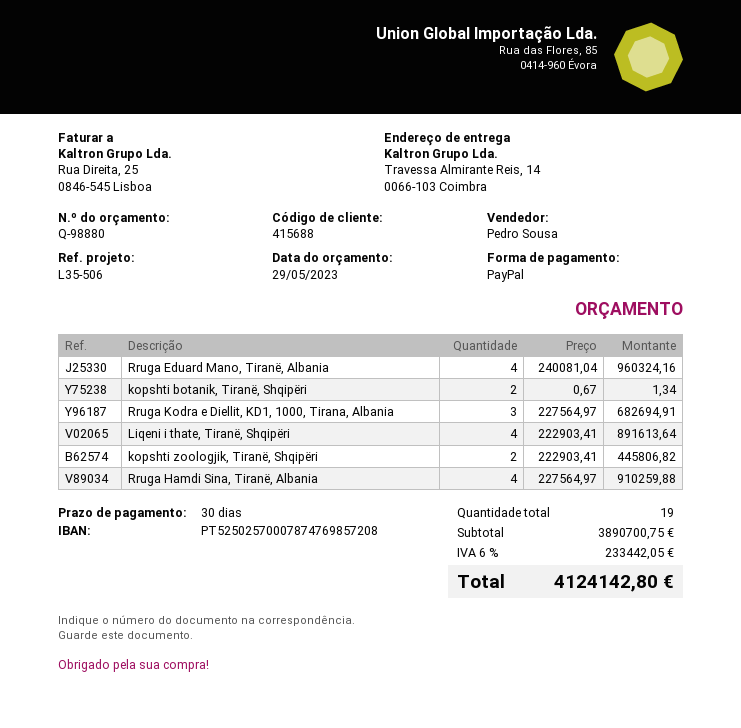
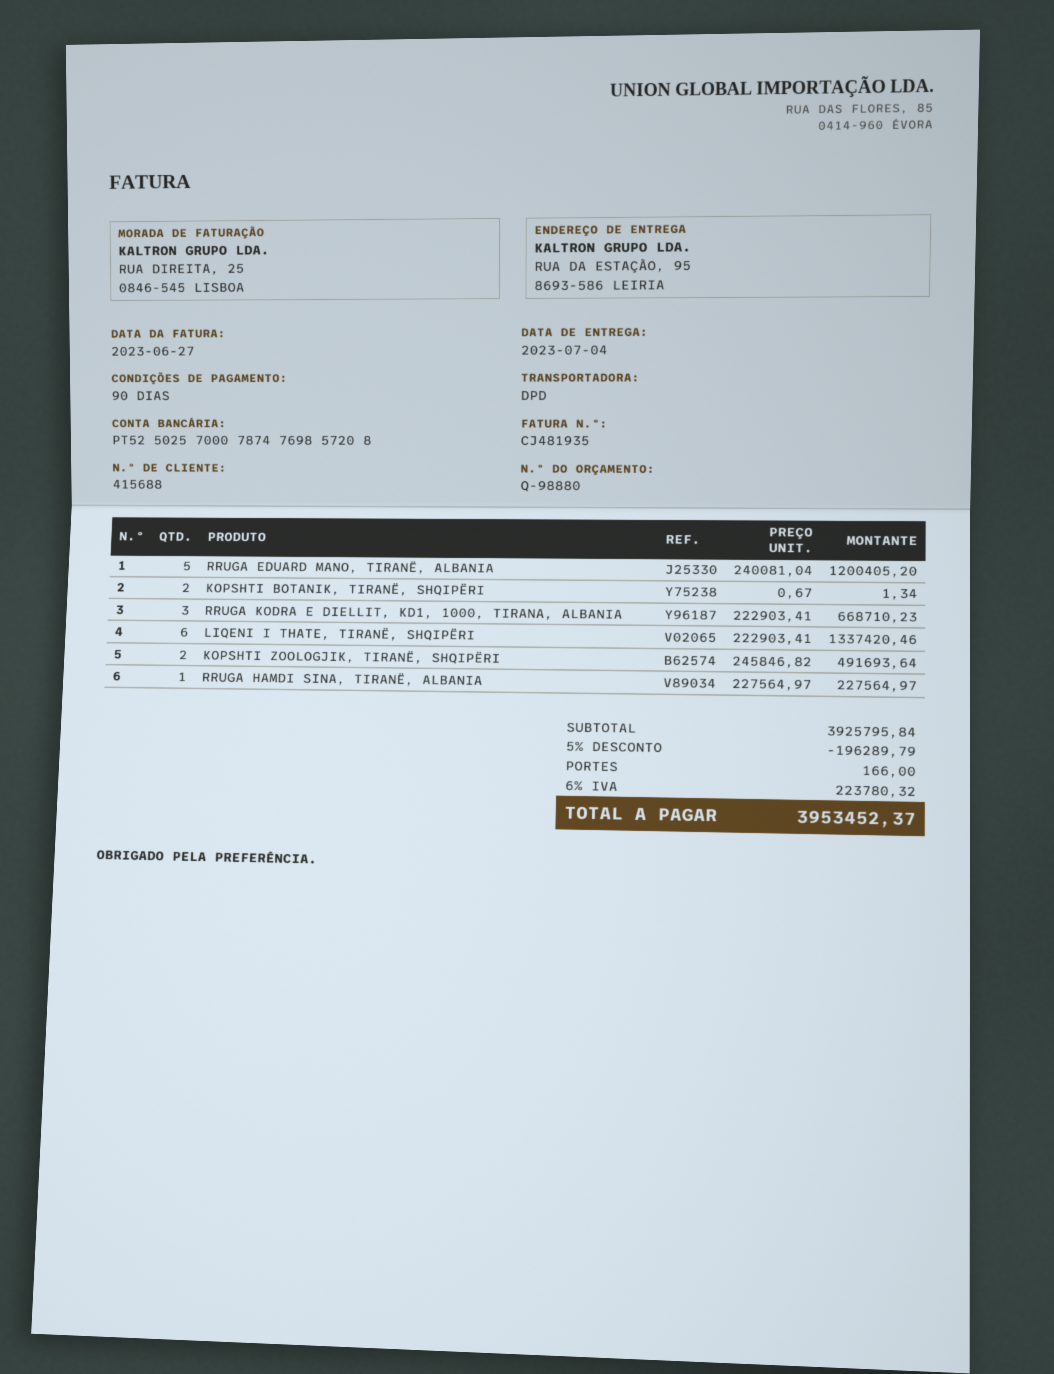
payment terms: 30 days -> 90 days
ship to: Travessa Almirante Reis, 14, 0066-103 Coimbra -> RUA DA ESTAÇÃO, 95, 8693-586 LEIRIA
Rruga Eduard Mano, Tiranë, Albania: 4 x 240081.04 = 960324.16 -> 5 x 240081.04 = 1200405.20
Rruga Kodra e Diellit, KD1, 1000, Tirana, Albania: 3 x 227564.97 = 682694.91 -> 3 x 222903.41 = 668710.23
Liqeni i thate, Tiranë, Shqipëri: 4 x 222903.41 = 891613.64 -> 6 x 222903.41 = 1337420.46
kopshti zoologjik, Tiranë, Shqipëri: 2 x 222903.41 = 445806.82 -> 2 x 245846.82 = 491693.64
Rruga Hamdi Sina, Tiranë, Albania: 4 x 227564.97 = 910259.88 -> 1 x 227564.97 = 227564.97
subtotal: 3890700.75 -> 3925795.84
discount: none -> 5% = 196289.79
shipping: none -> 166.00
tax: 6% = 233442.05 -> 6% = 223780.32
total: 4124142.80 -> 3953452.37

